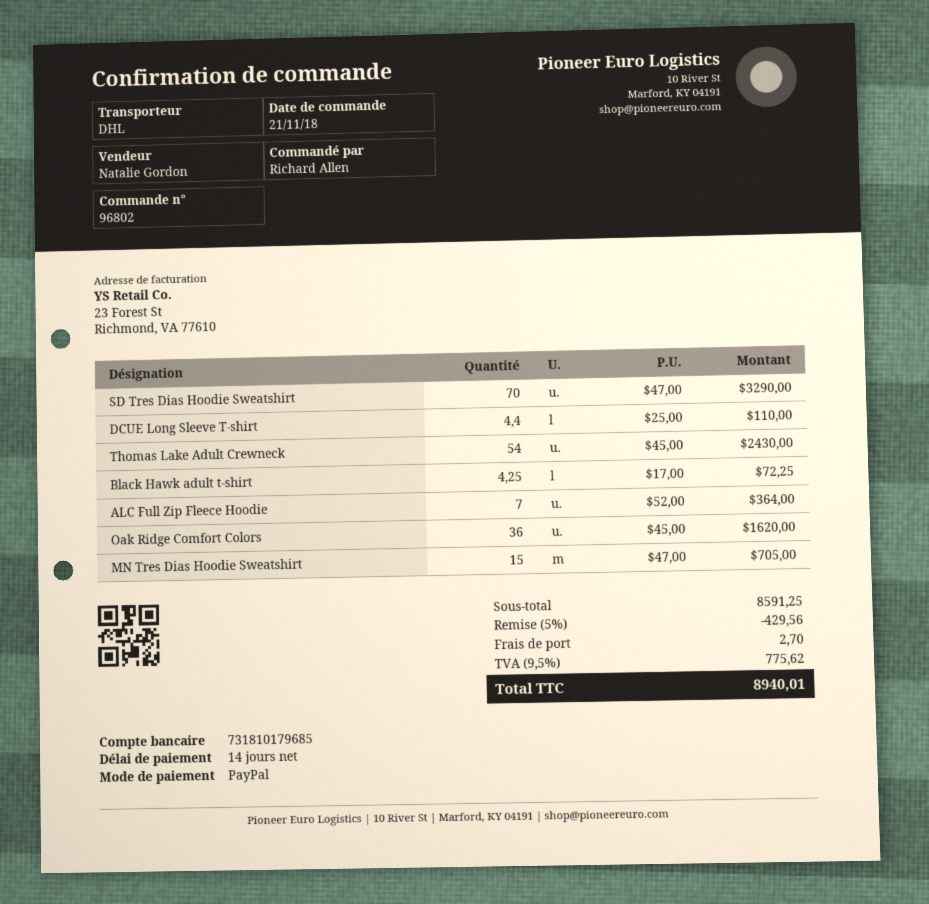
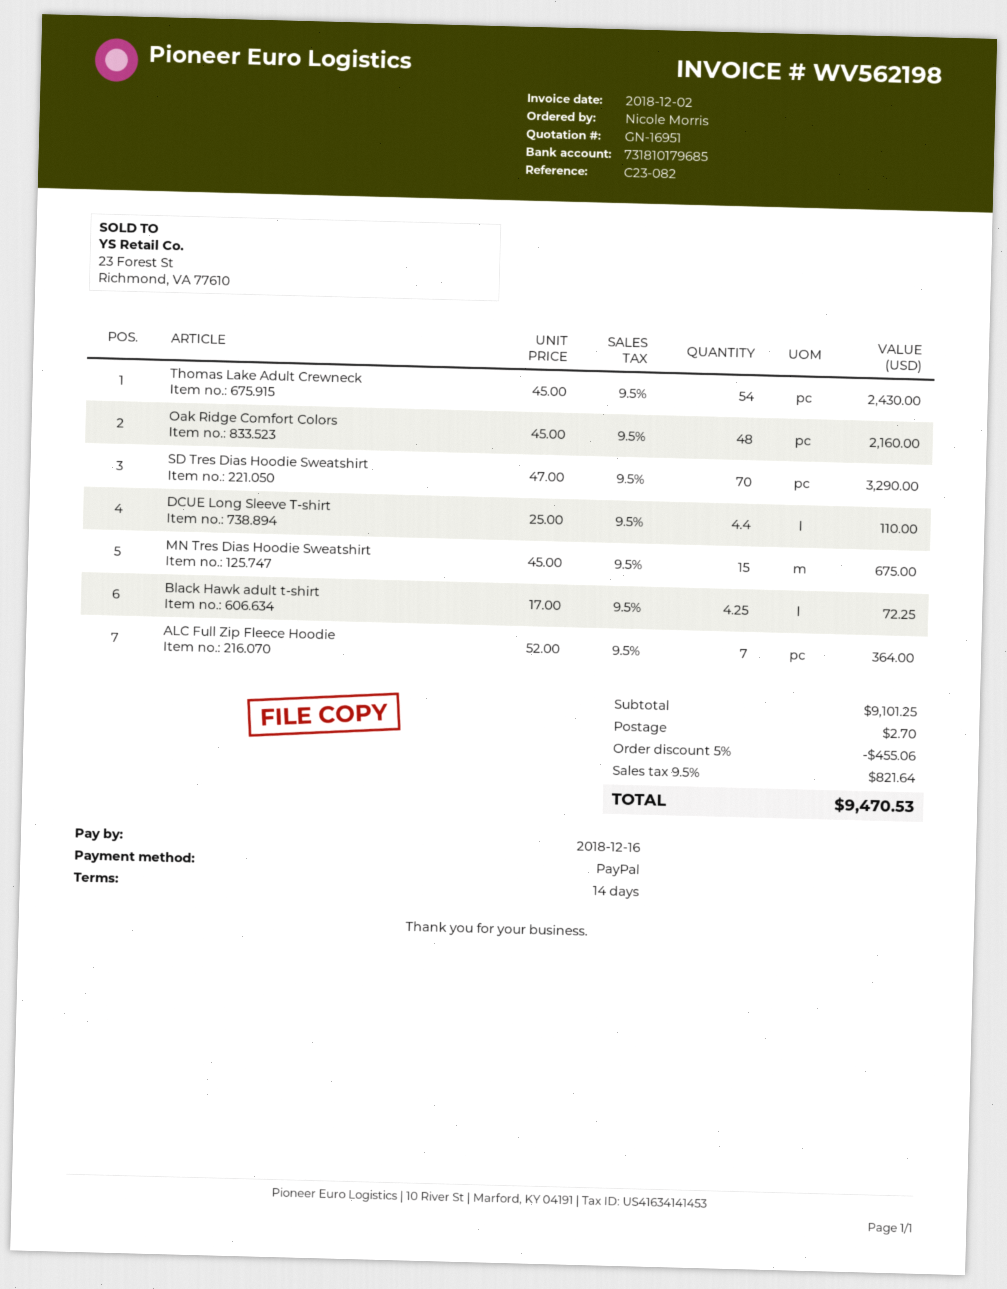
ordered by: Richard Allen -> Nicole Morris
Oak Ridge Comfort Colors: 36 x 45.00 = 1620.00 -> 48 x 45.00 = 2160.00
MN Tres Dias Hoodie Sweatshirt: 15 x 47.00 = 705.00 -> 15 x 45.00 = 675.00
subtotal: 8591.25 -> 9101.25
discount: 5% = 429.56 -> 5% = 455.06
tax: 9.5% = 775.62 -> 9.5% = 821.64
total: 8940.01 -> 9470.53

